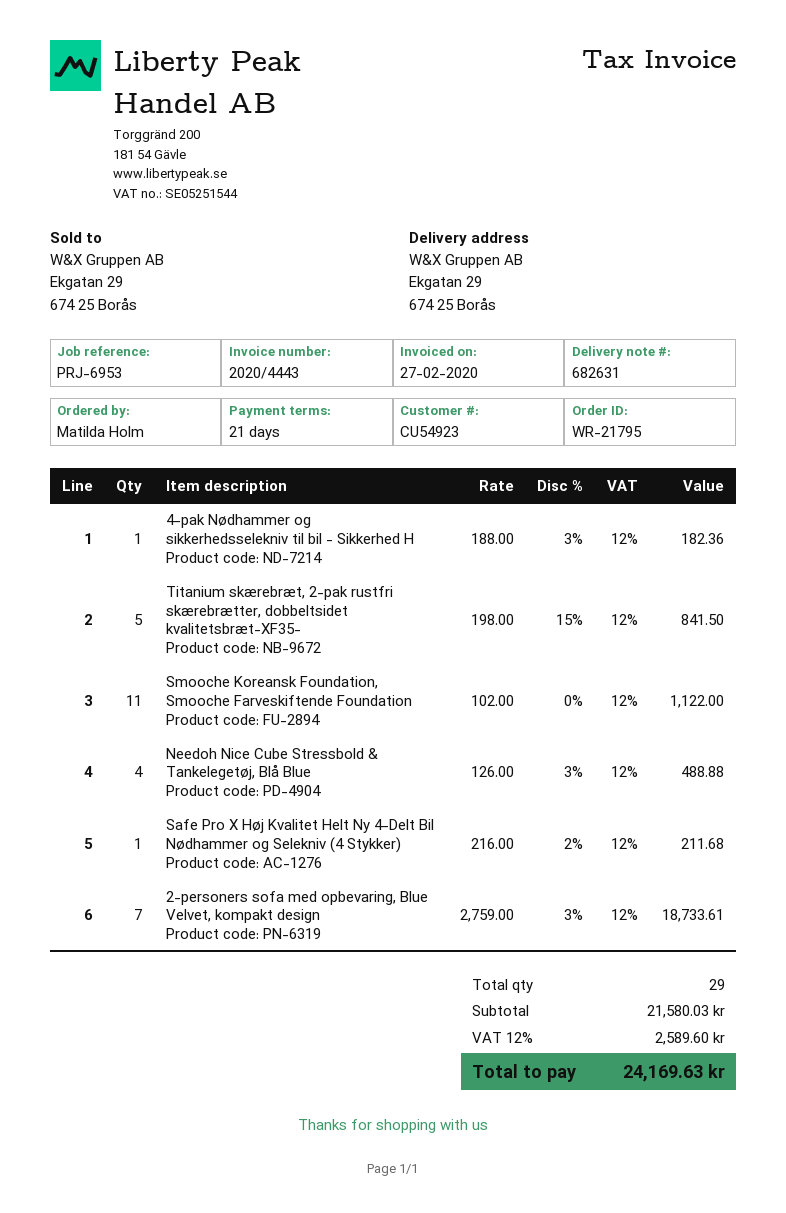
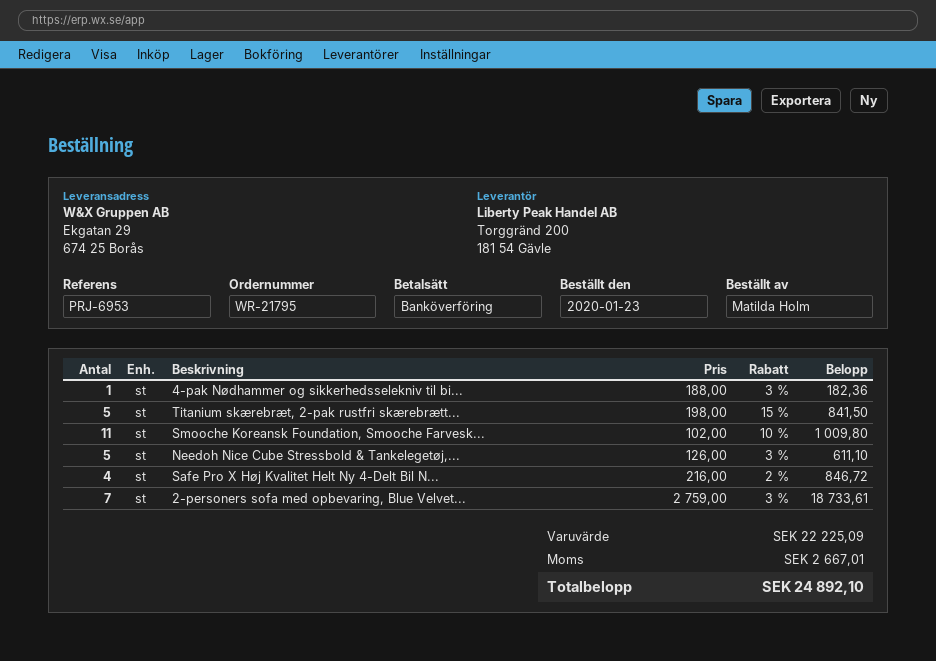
Smooche Koreansk Foundation, Smooche Farveskiftende Foundation: 11 x 102.00 = 1122.00 -> 11 x 102.00 - 10% = 1009.80
Needoh Nice Cube Stressbold & Tankelegetøj, Blå Blue: 4 x 126.00 - 3% = 488.88 -> 5 x 126.00 - 3% = 611.10
Safe Pro X Høj Kvalitet Helt Ny 4-Delt Bil Nødhammer og Selekniv (4 Stykker): 1 x 216.00 - 2% = 211.68 -> 4 x 216.00 - 2% = 846.72
subtotal: 21580.03 -> 22225.09
tax: 2589.60 -> 2667.01
total: 24169.63 -> 24892.10

